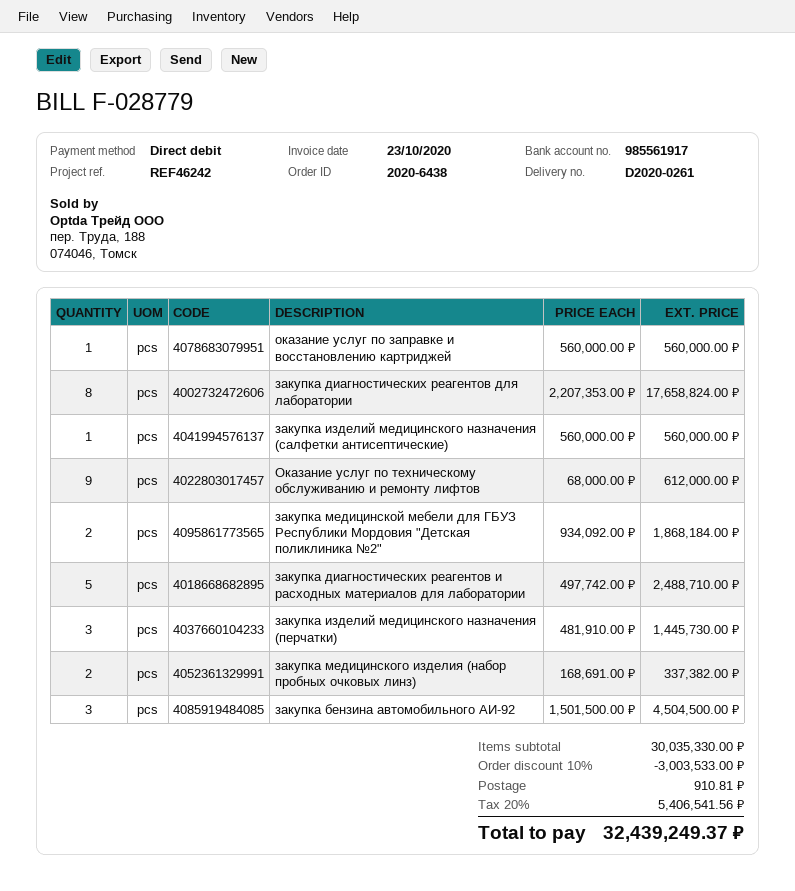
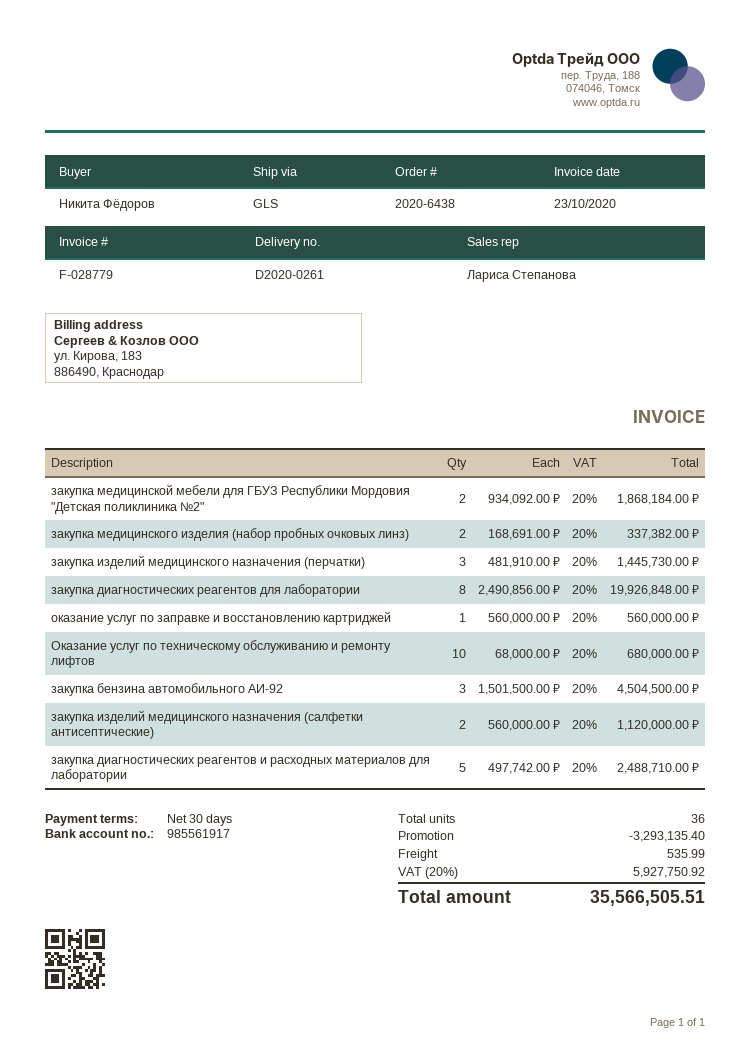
закупка диагностических реагентов для лаборатории: 8 x 2207353.00 = 17658824.00 -> 8 x 2490856.00 = 19926848.00
закупка изделий медицинского назначения (салфетки антисептические): 1 x 560000.00 = 560000.00 -> 2 x 560000.00 = 1120000.00
Оказание услуг по техническому обслуживанию и ремонту лифтов: 9 x 68000.00 = 612000.00 -> 10 x 68000.00 = 680000.00
discount: 3003533.00 -> 3293135.40
shipping: 910.81 -> 535.99
tax: 20% = 5406541.56 -> 20% = 5927750.92
total: 32439249.37 -> 35566505.51

